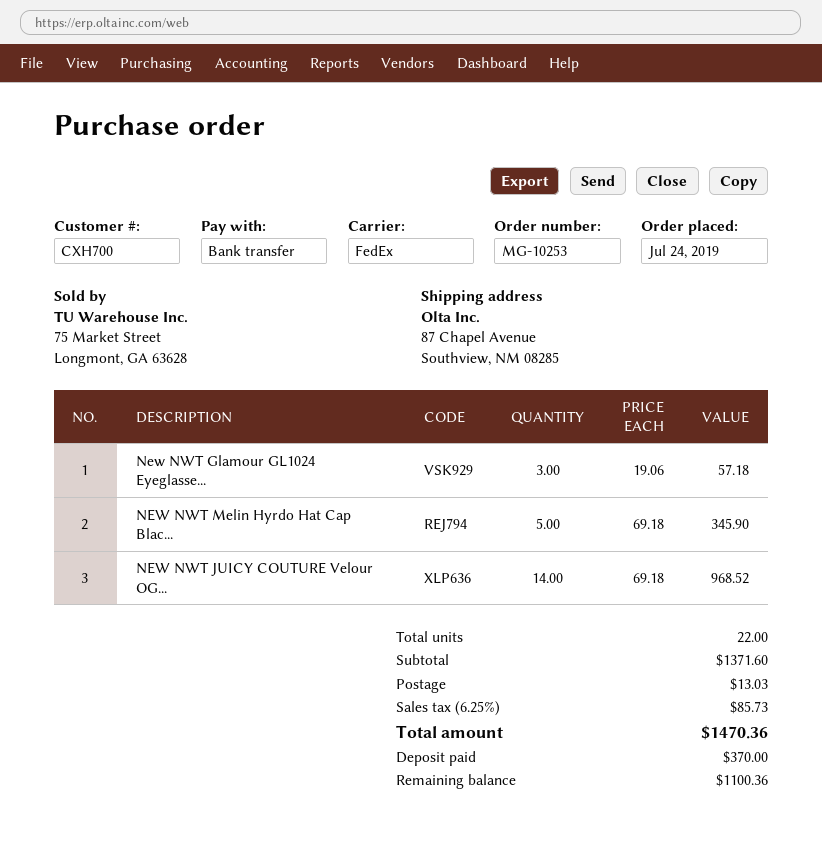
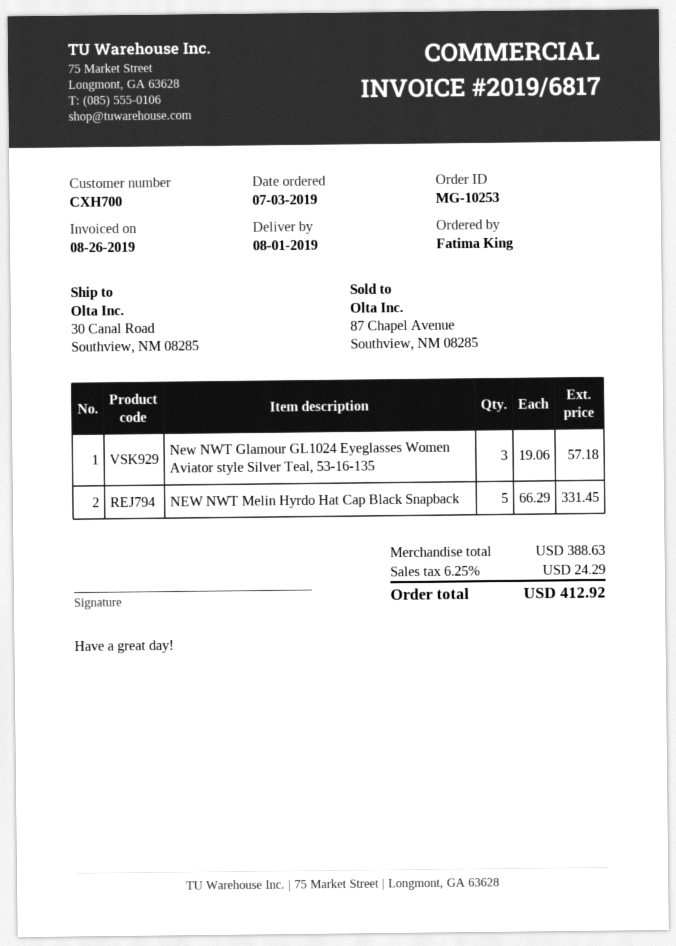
order date: 2019-07-24 -> 2019-07-03
ship to: 87 Chapel Avenue, Southview, NM 08285 -> 30 Canal Road, Southview, NM 08285
NEW NWT Melin Hyrdo Hat Cap Blac...: 5 x 69.18 = 345.90 -> 5 x 66.29 = 331.45
NEW NWT JUICY COUTURE Velour OG...: 14 x 69.18 = 968.52 -> none
subtotal: 1371.60 -> 388.63
shipping: 13.03 -> none
tax: 6.25% = 85.73 -> 6.25% = 24.29
total: 1470.36 -> 412.92

